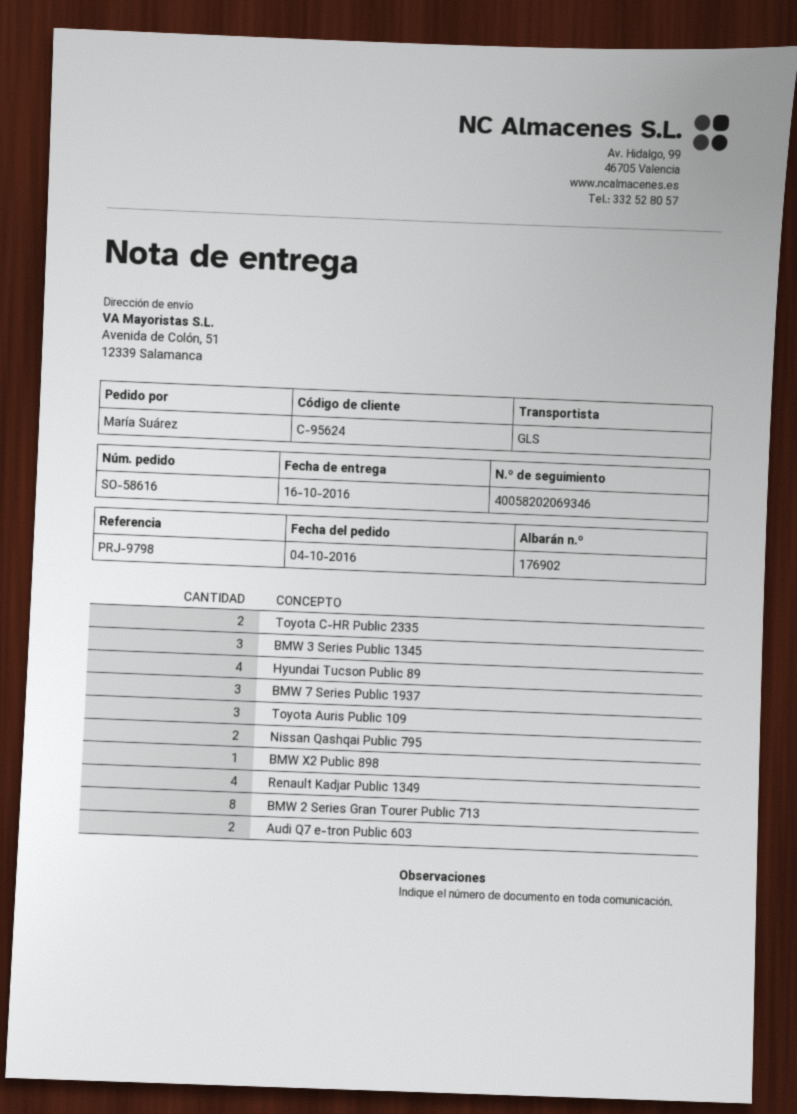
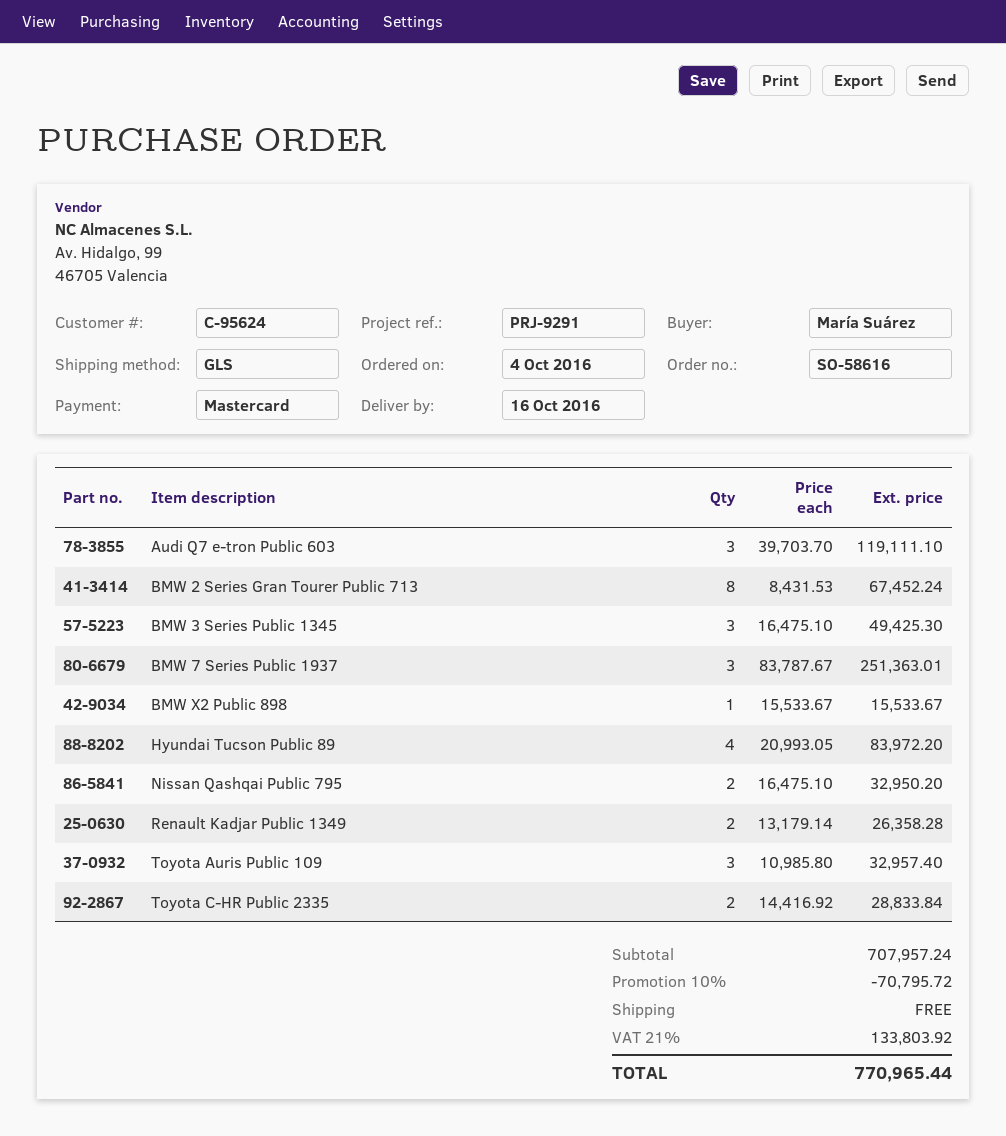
reference: PRJ-9798 -> PRJ-9291
Renault Kadjar Public 1349: 4 -> 2
Audi Q7 e-tron Public 603: 2 -> 3

